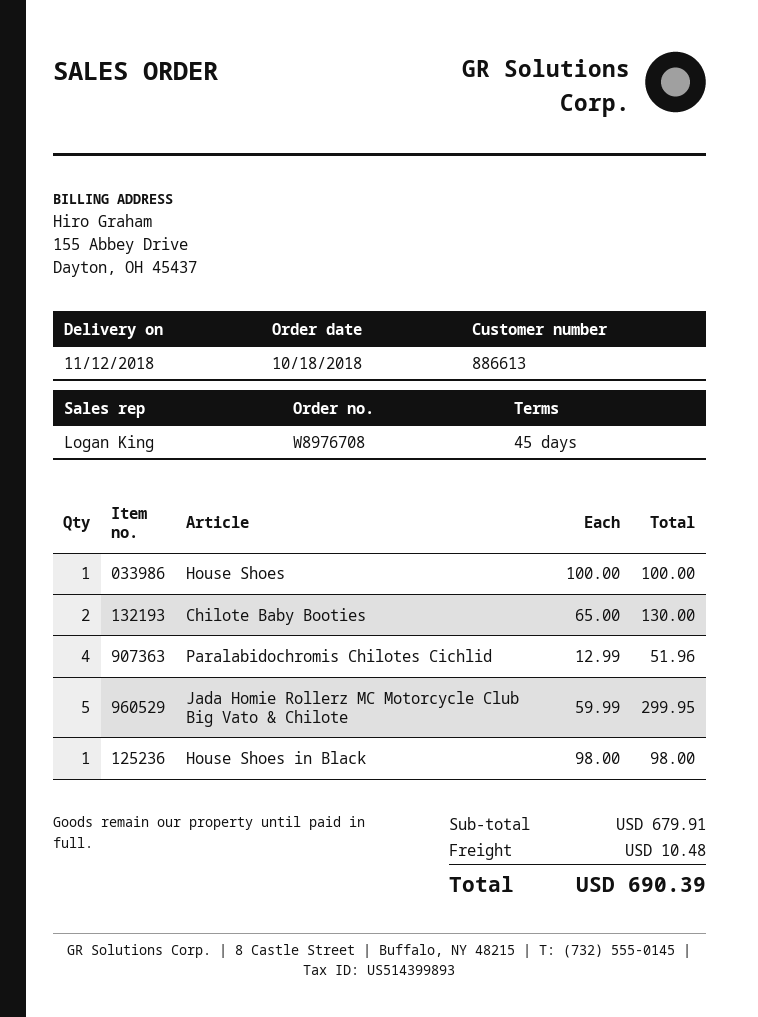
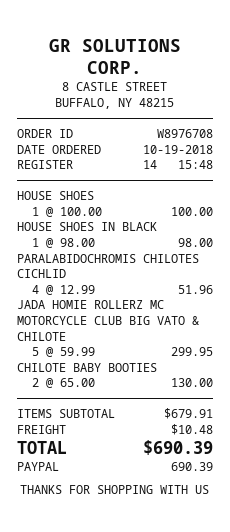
order date: 2018-10-18 -> 2018-10-19

